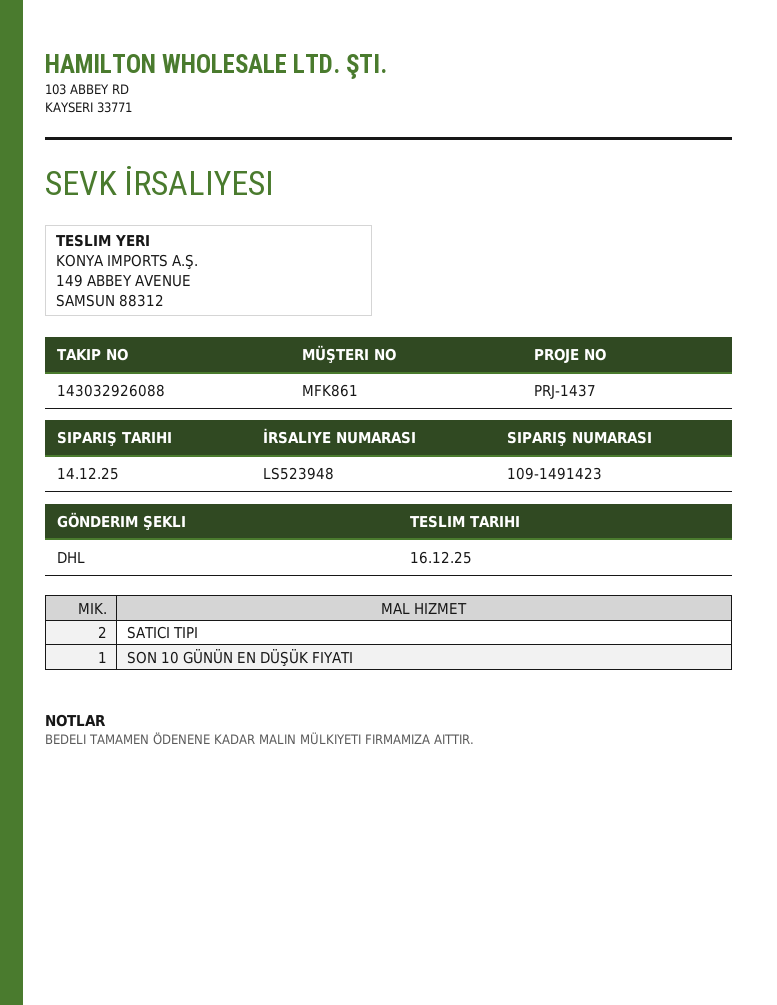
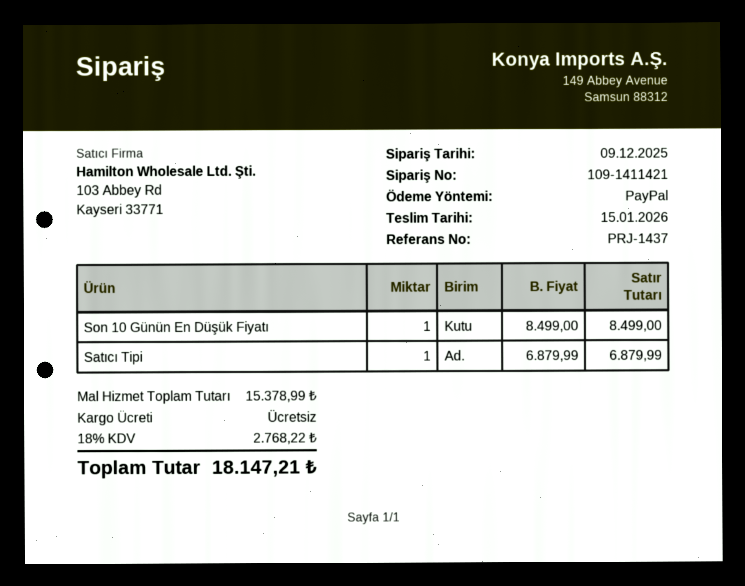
order number: 109-1491423 -> 109-1411421
order date: 2025-12-14 -> 2025-12-09
delivery date: 2025-12-16 -> 2026-01-15
SATICI TIPI: 2 -> 1

